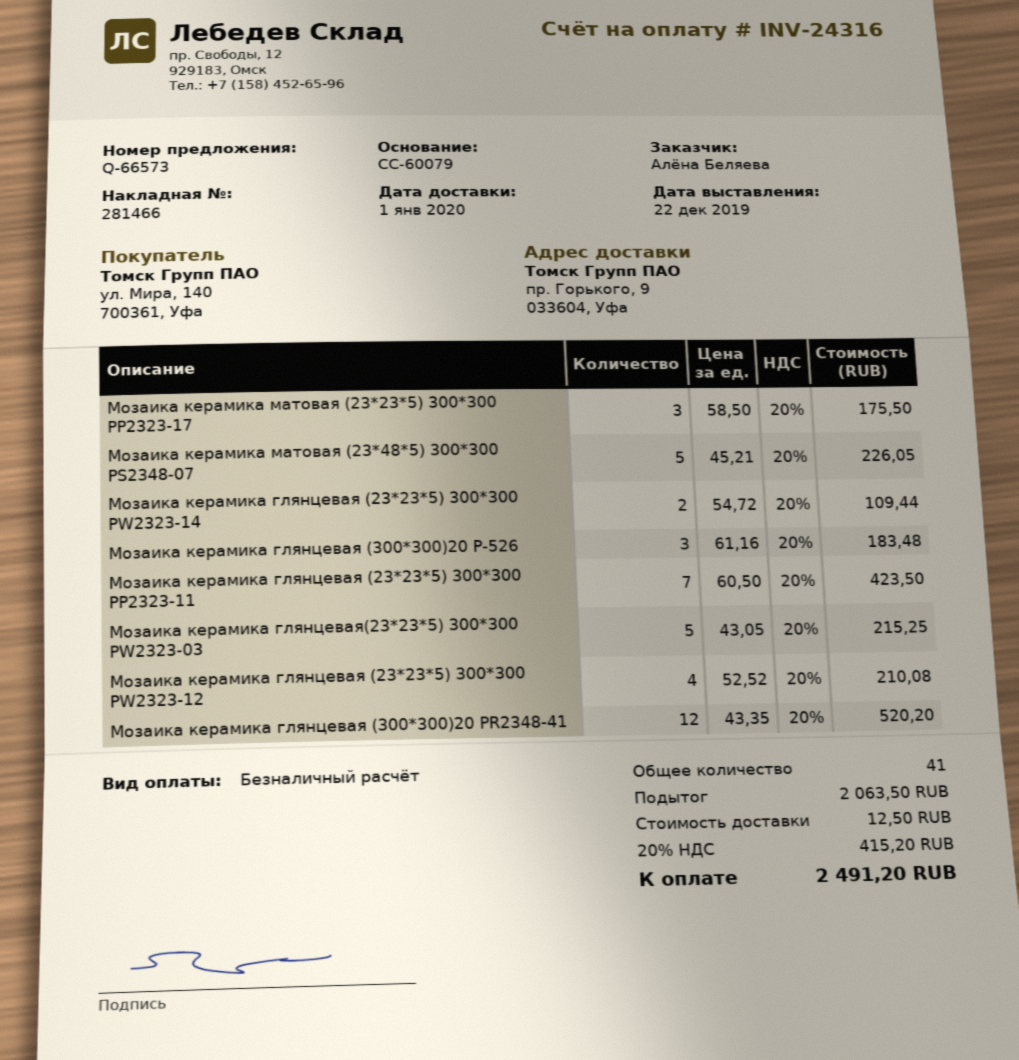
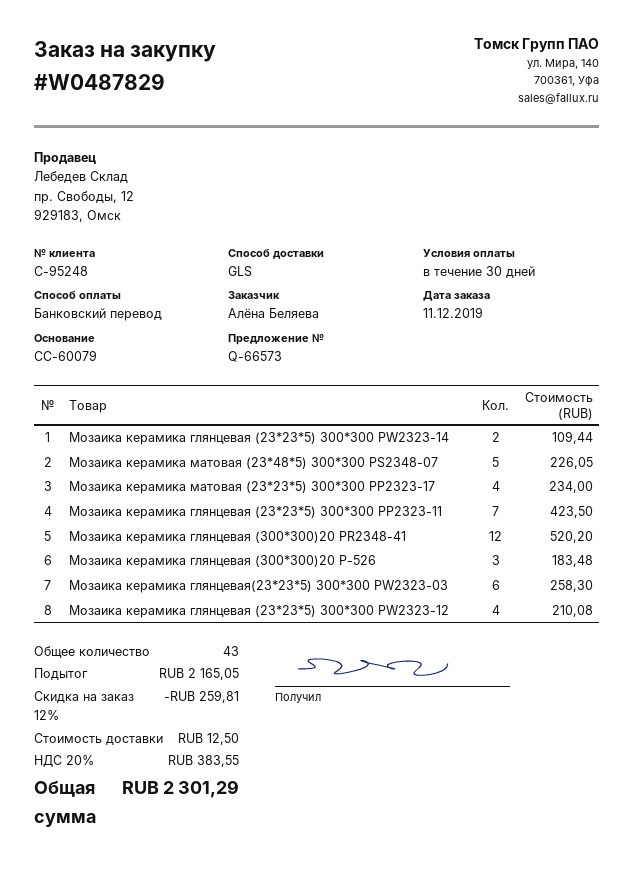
Мозаика керамика матовая (23*23*5) 300*300 PP2323-17: 3 for 175.50 -> 4 for 234.00
Мозаика керамика глянцевая(23*23*5) 300*300 PW2323-03: 5 for 215.25 -> 6 for 258.30
total quantity: 41 -> 43
subtotal: 2063.50 -> 2165.05
discount: none -> 12% = 259.81
tax: 20% = 415.20 -> 20% = 383.55
total: 2491.20 -> 2301.29

